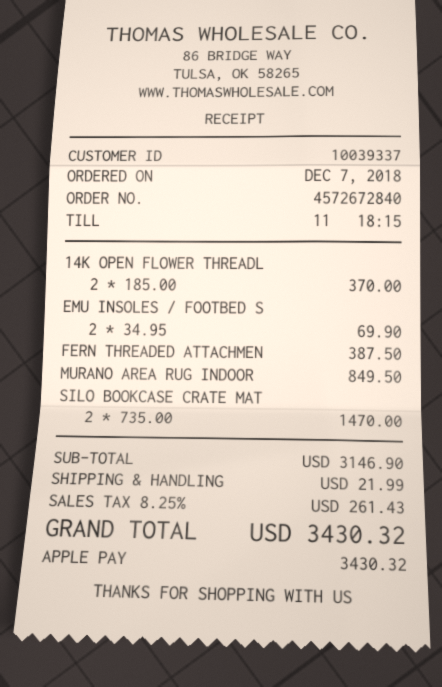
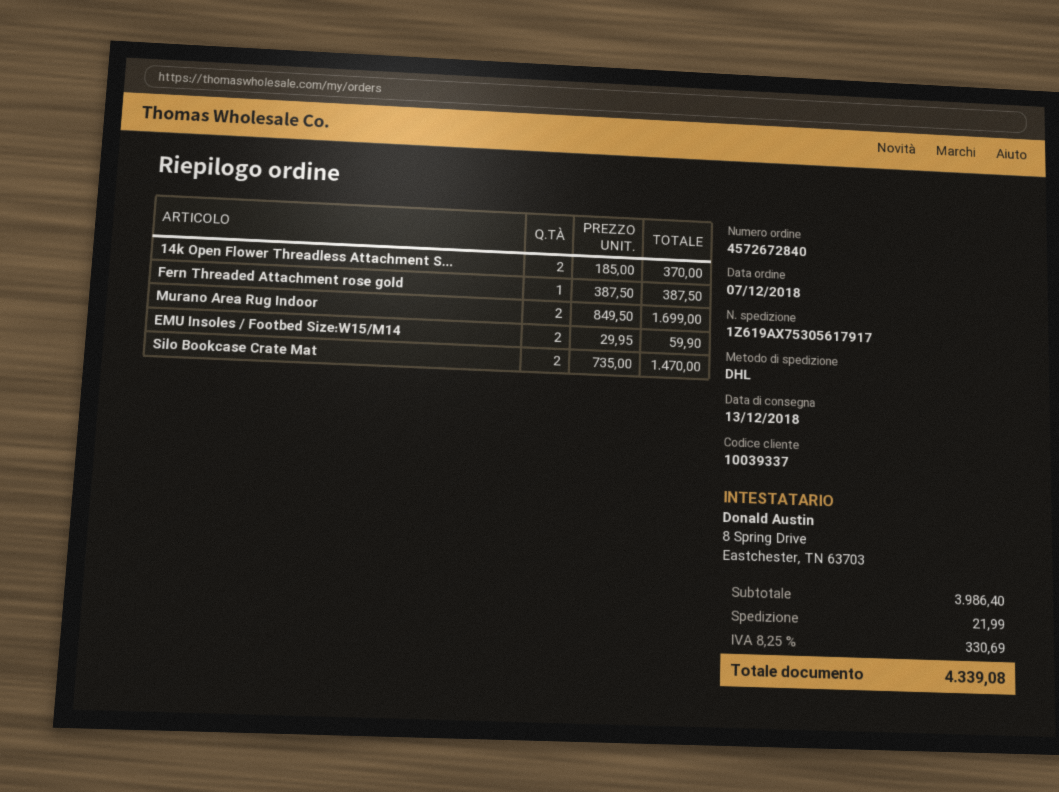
EMU INSOLES / FOOTBED S: 2 x 34.95 = 69.90 -> 2 x 29.95 = 59.90
MURANO AREA RUG INDOOR: 1 x 849.50 = 849.50 -> 2 x 849.50 = 1699.00
subtotal: 3146.90 -> 3986.40
tax: 8.25% = 261.43 -> 8.25% = 330.69
total: 3430.32 -> 4339.08

